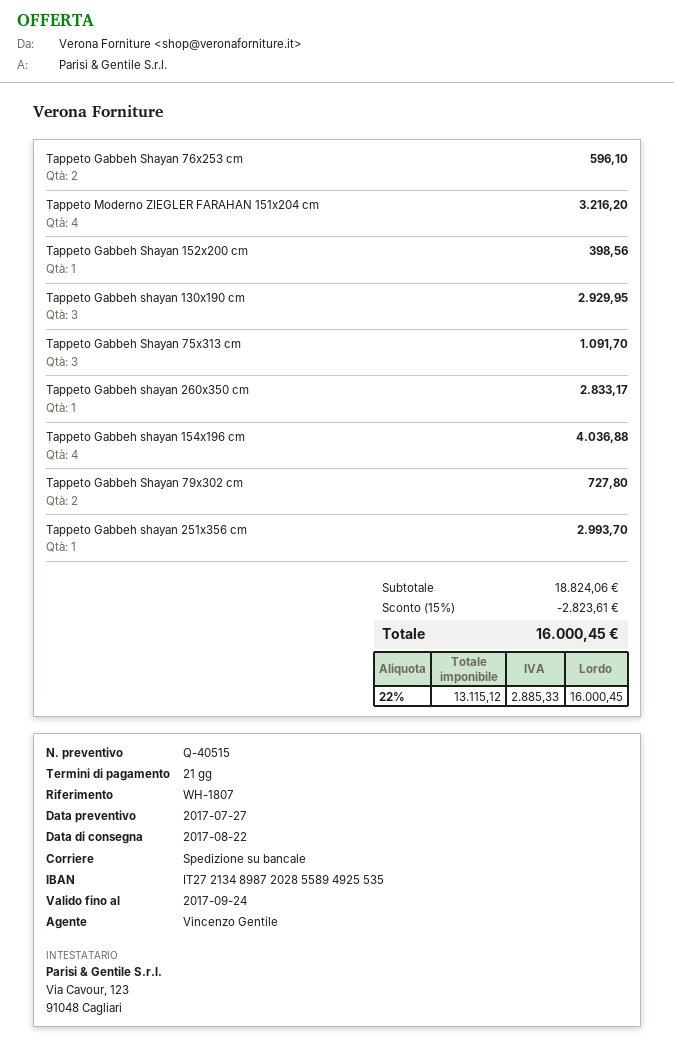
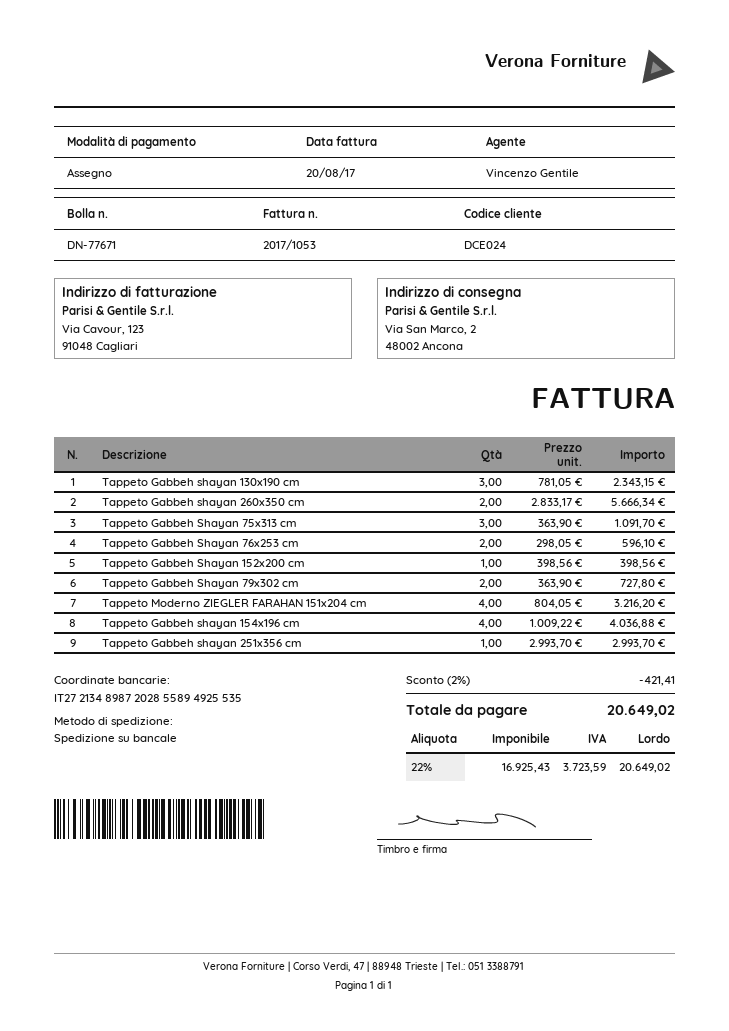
Tappeto Gabbeh shayan 130x190 cm: 3 for 2929.95 -> 3 for 2343.15
Tappeto Gabbeh shayan 260x350 cm: 1 for 2833.17 -> 2 for 5666.34
discount: 15% = 2823.61 -> 2% = 421.41
net: 13115.12 -> 16925.43
tax: 22% = 2885.33 -> 22% = 3723.59
total: 16000.45 -> 20649.02

